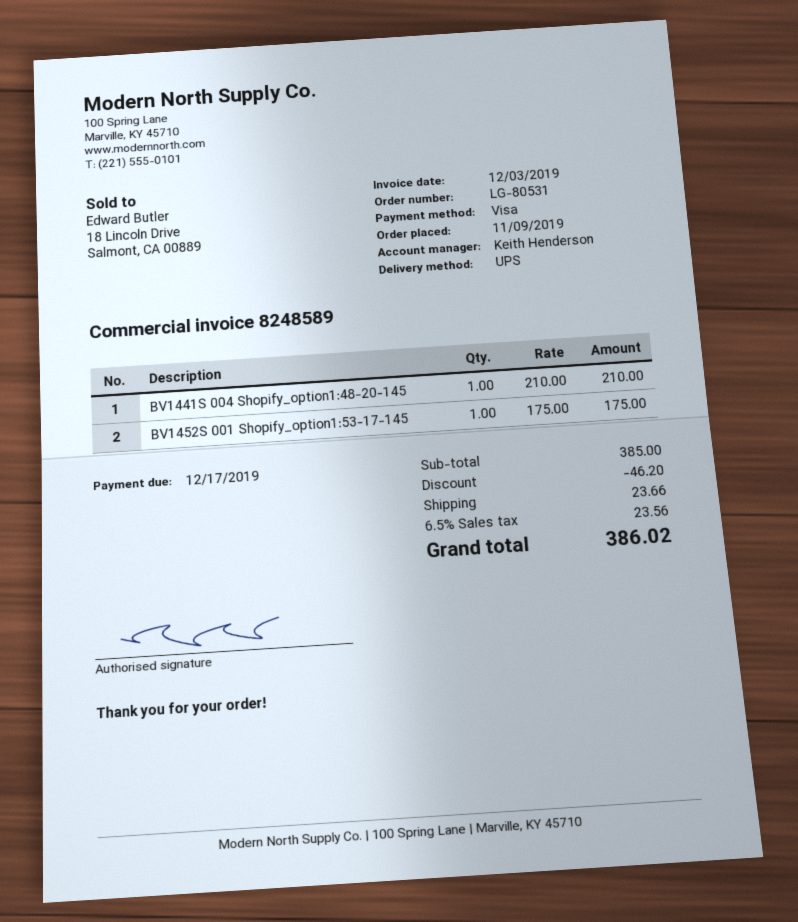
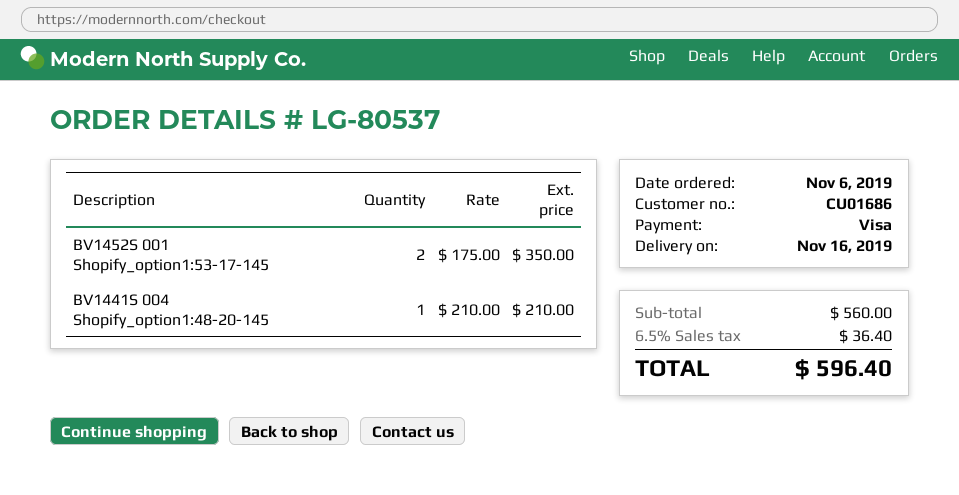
order number: LG-80531 -> LG-80537
order date: 2019-11-09 -> 2019-11-06
BV1452S 001 Shopify_option1:53-17-145: 1 x 175.00 = 175.00 -> 2 x 175.00 = 350.00
subtotal: 385.00 -> 560.00
discount: 46.20 -> none
shipping: 23.66 -> none
tax: 6.5% = 23.56 -> 6.5% = 36.40
total: 386.02 -> 596.40

